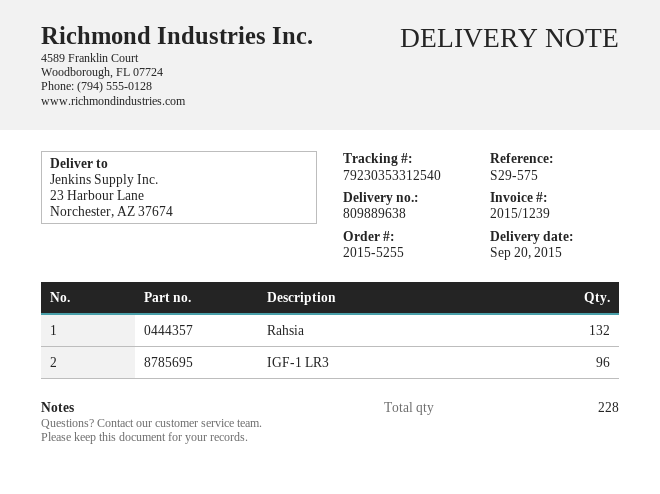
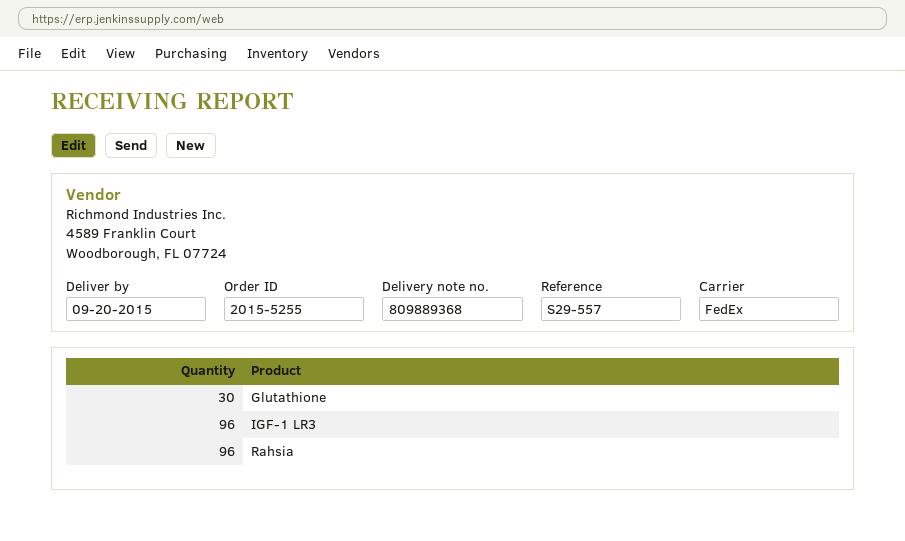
delivery note number: 809889638 -> 809889368
reference: S29-575 -> S29-557
Rahsia: 132 -> 96
Glutathione: none -> 30

